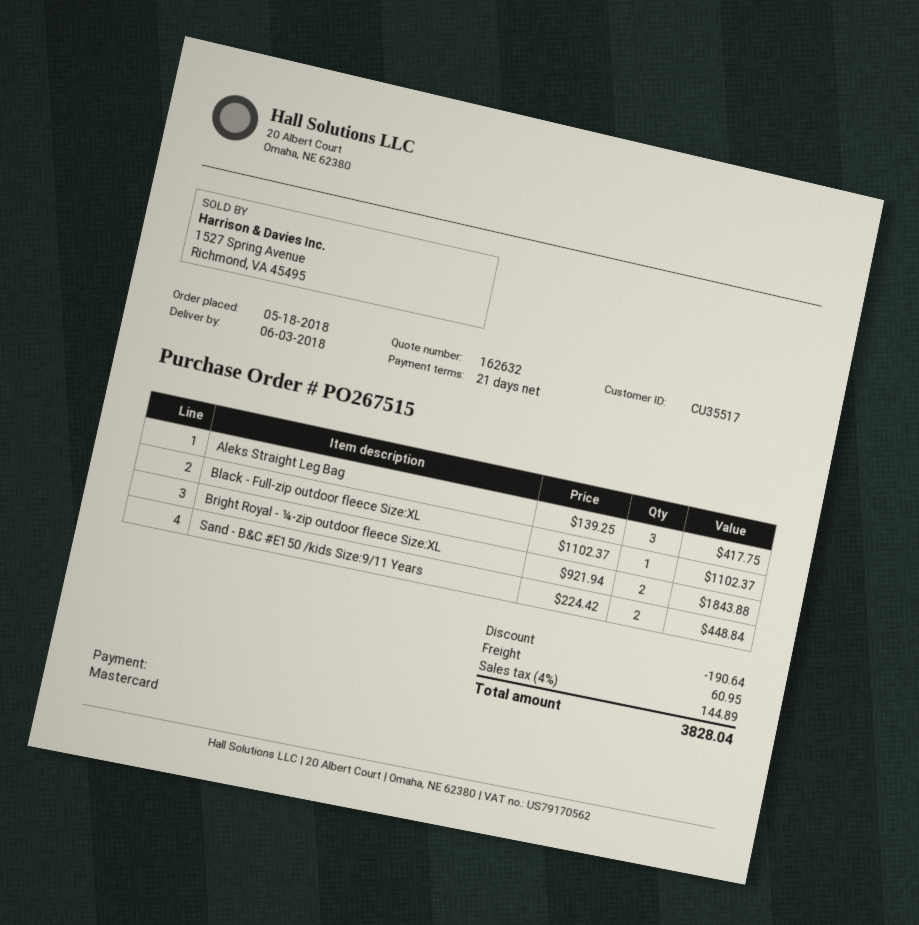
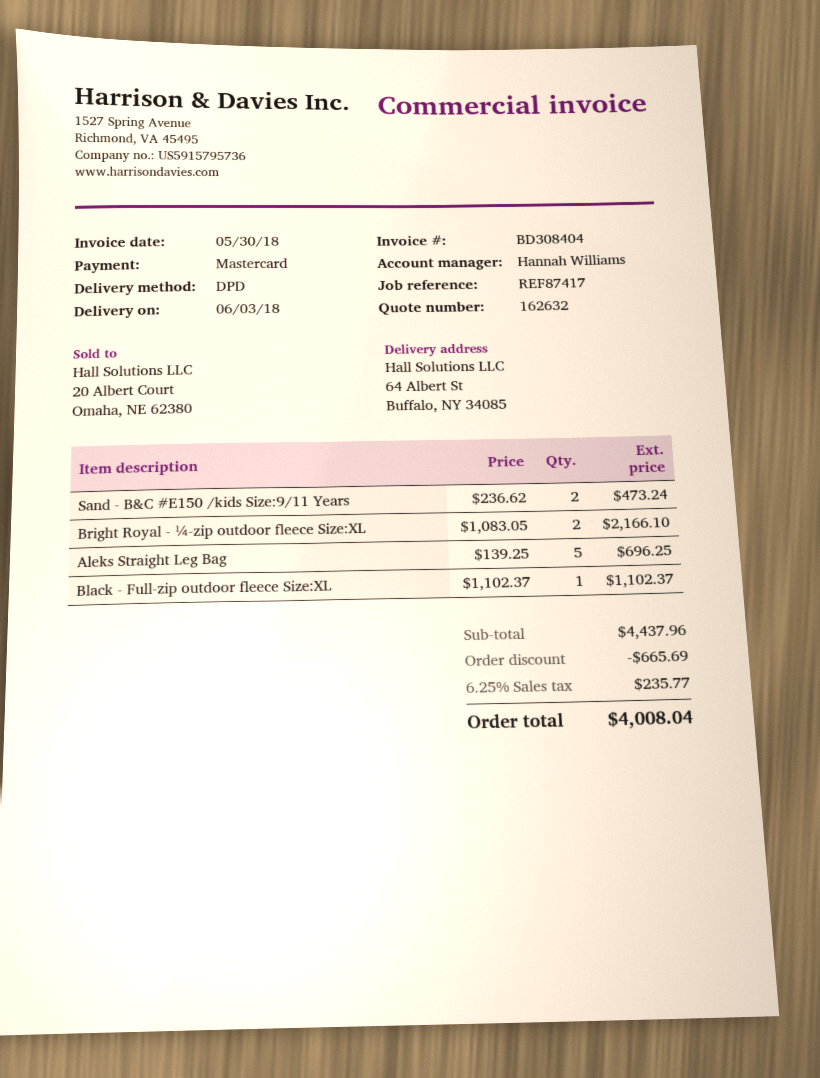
Aleks Straight Leg Bag: 3 x 139.25 = 417.75 -> 5 x 139.25 = 696.25
Bright Royal - ¼-zip outdoor fleece Size:XL: 2 x 921.94 = 1843.88 -> 2 x 1083.05 = 2166.10
Sand - B&C #E150 /kids Size:9/11 Years: 2 x 224.42 = 448.84 -> 2 x 236.62 = 473.24
discount: 190.64 -> 665.69
shipping: 60.95 -> none
tax: 4% = 144.89 -> 6.25% = 235.77
total: 3828.04 -> 4008.04

